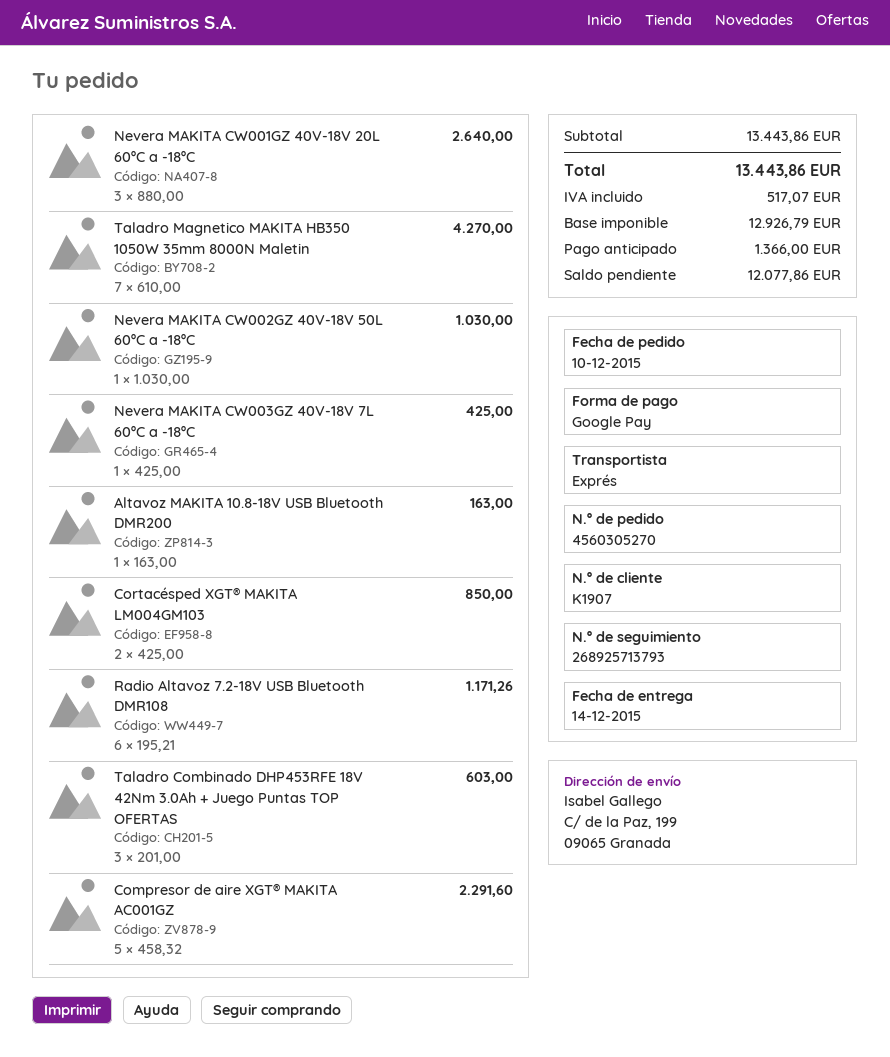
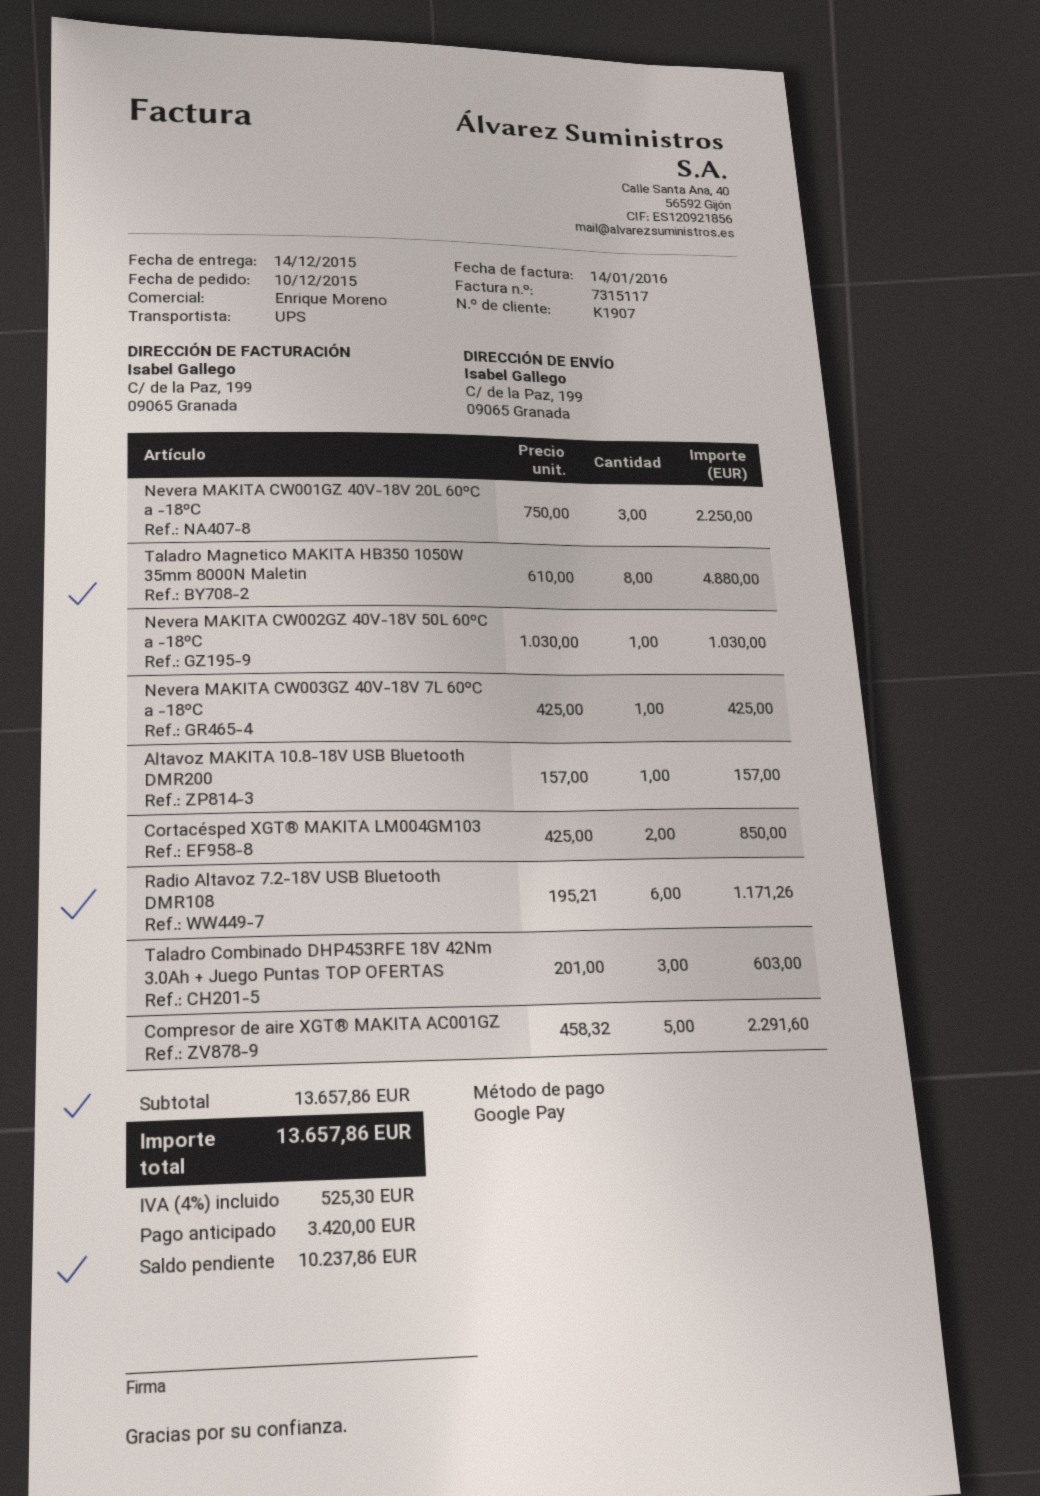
shipping method: express -> UPS
Nevera MAKITA CW001GZ 40V-18V 20L 60ºC a -18ºC: 3 x 880.00 = 2640.00 -> 3 x 750.00 = 2250.00
Taladro Magnetico MAKITA HB350 1050W 35mm 8000N Maletin: 7 x 610.00 = 4270.00 -> 8 x 610.00 = 4880.00
Altavoz MAKITA 10.8-18V USB Bluetooth DMR200: 1 x 163.00 = 163.00 -> 1 x 157.00 = 157.00
subtotal: 13443.86 -> 13657.86
tax: 517.07 -> 525.30
total: 13443.86 -> 13657.86
deposit: 1366.00 -> 3420.00
balance: 12077.86 -> 10237.86

